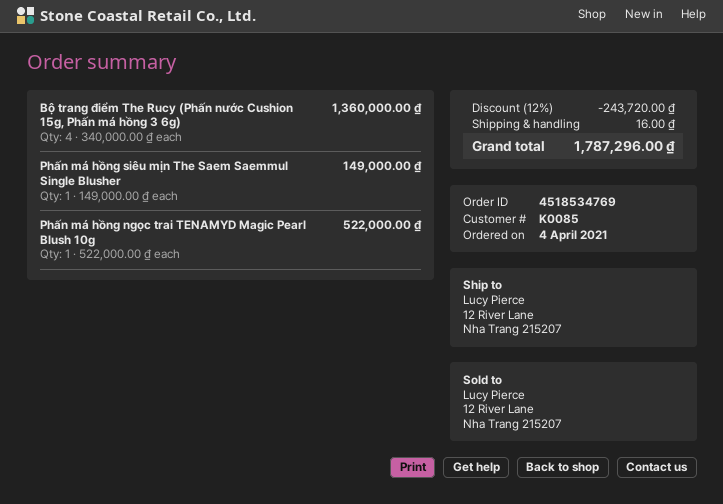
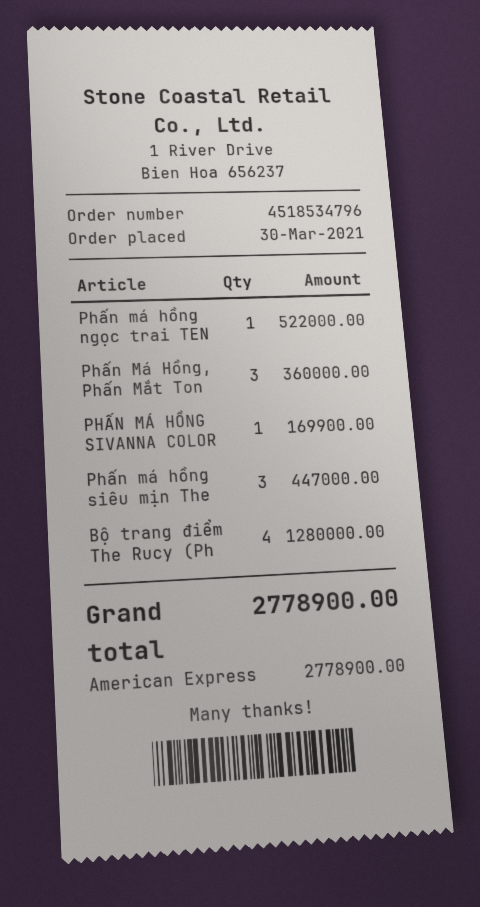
order number: 4518534769 -> 4518534796
order date: 2021-04-04 -> 2021-03-30
Bộ trang điểm The Rucy (Phấn nước Cushion 15g, Phấn má hồng 3 6g): 4 for 1360000.00 -> 4 for 1280000.00
Phấn má hồng siêu mịn The Saem Saemmul Single Blusher: 1 for 149000.00 -> 3 for 447000.00
Phấn Má Hồng, Phấn Mắt Ton: none -> 3 for 360000.00
PHẤN MÁ HỒNG SIVANNA COLOR: none -> 1 for 169900.00
discount: 12% = 243720.00 -> none
shipping: 16.00 -> none
total: 1787296.00 -> 2778900.00

